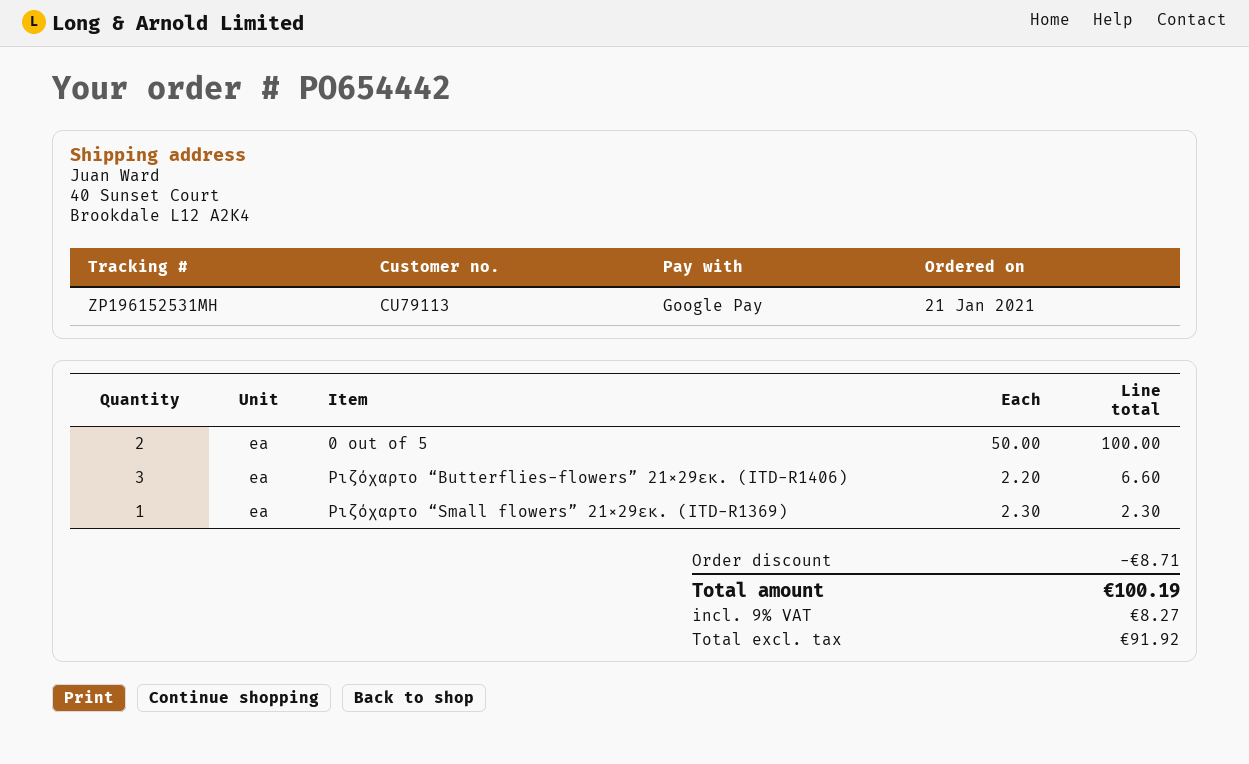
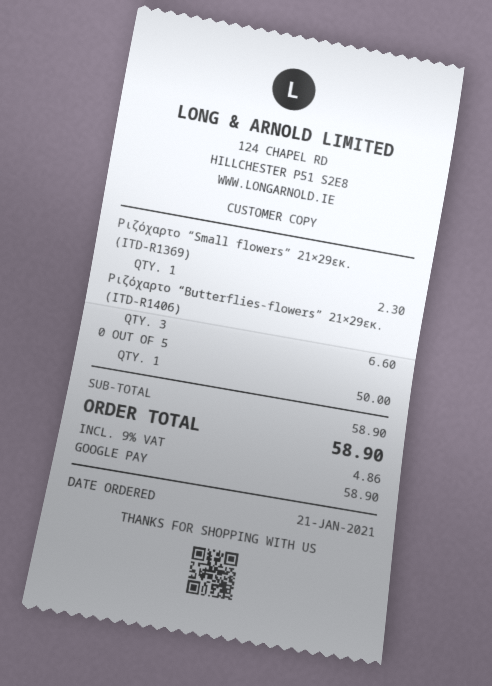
0 out of 5: 2 for 100.00 -> 1 for 50.00
discount: 8.71 -> none
tax: 9% = 8.27 -> 9% = 4.86
total: 100.19 -> 58.90

